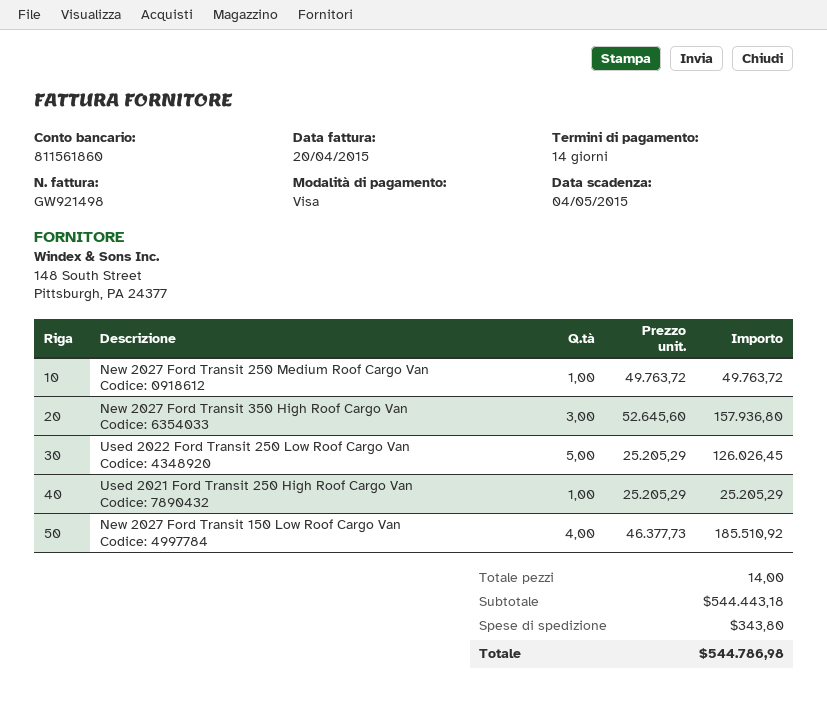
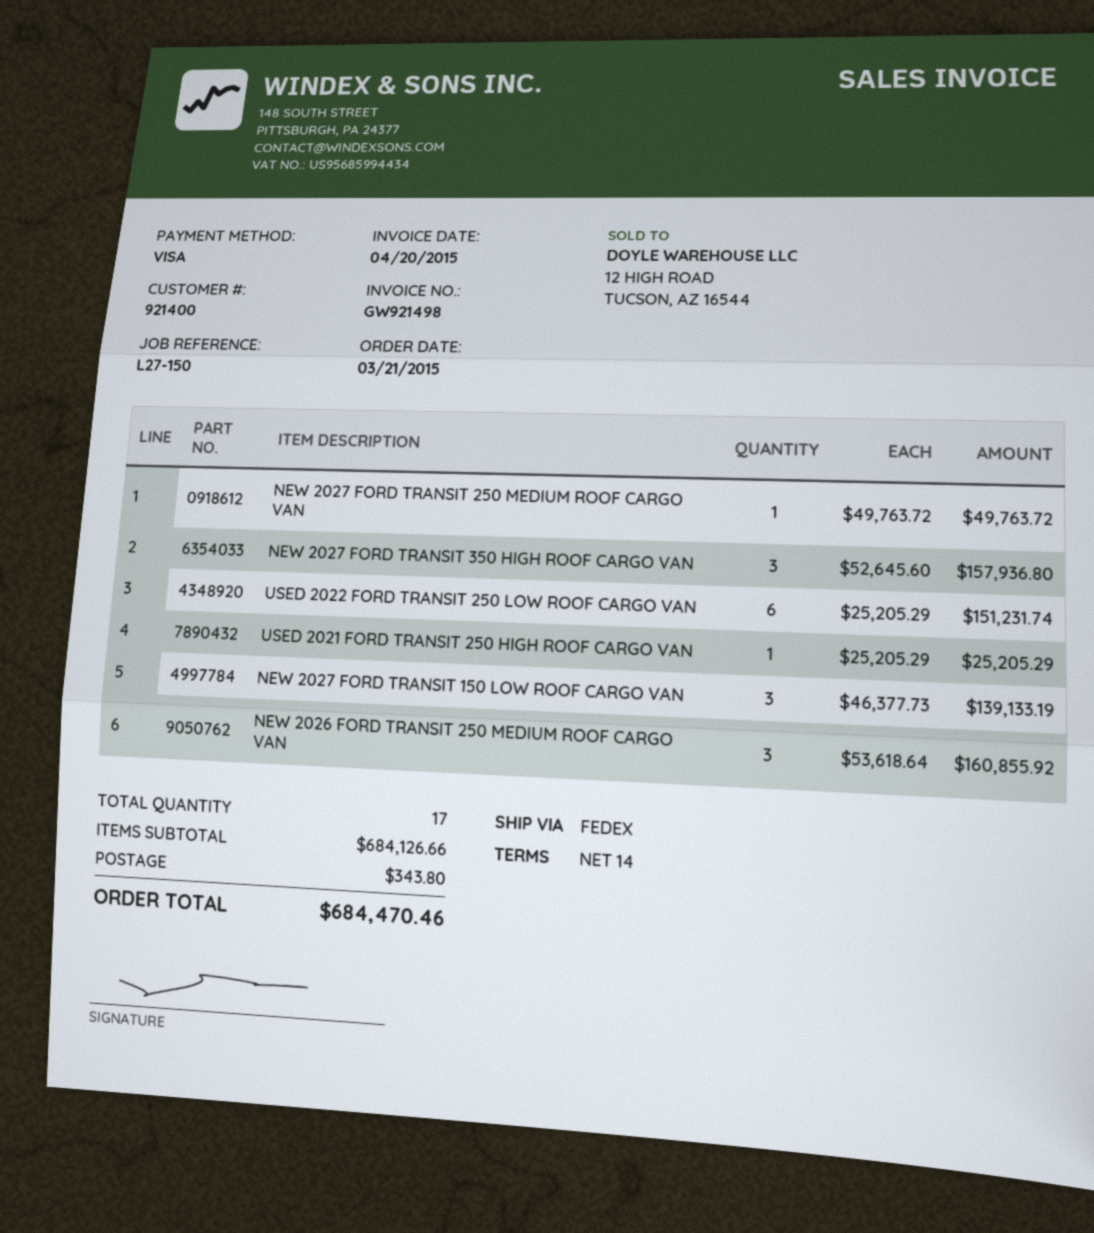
Used 2022 Ford Transit 250 Low Roof Cargo Van: 5 x 25205.29 = 126026.45 -> 6 x 25205.29 = 151231.74
New 2027 Ford Transit 150 Low Roof Cargo Van: 4 x 46377.73 = 185510.92 -> 3 x 46377.73 = 139133.19
NEW 2026 FORD TRANSIT 250 MEDIUM ROOF CARGO VAN: none -> 3 x 53618.64 = 160855.92
total quantity: 14 -> 17
subtotal: 544443.18 -> 684126.66
total: 544786.98 -> 684470.46

